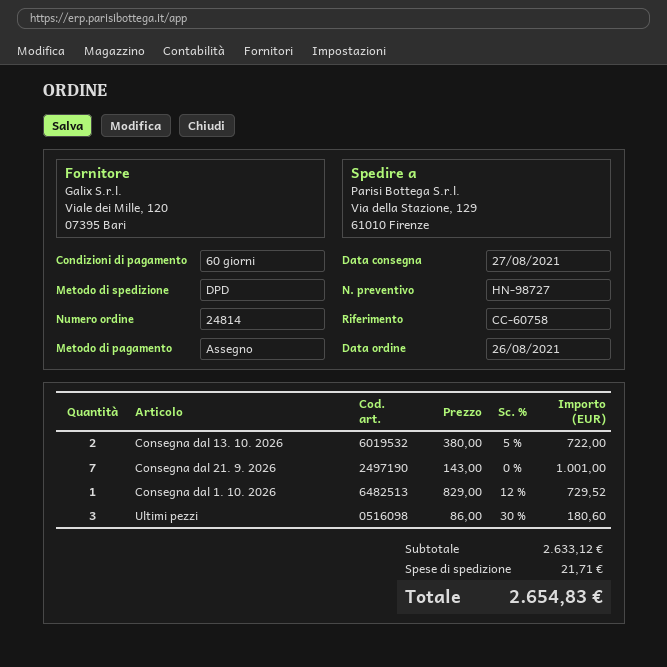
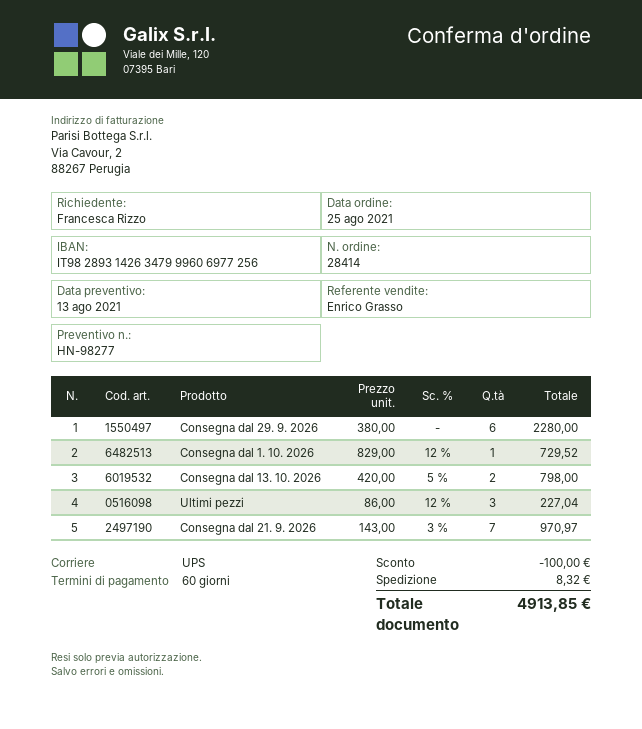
quote number: HN-98727 -> HN-98277
order number: 24814 -> 28414
order date: 2021-08-26 -> 2021-08-25
shipping method: DPD -> UPS
Consegna dal 13. 10. 2026: 2 x 380.00 - 5% = 722.00 -> 2 x 420.00 - 5% = 798.00
Consegna dal 21. 9. 2026: 7 x 143.00 = 1001.00 -> 7 x 143.00 - 3% = 970.97
Ultimi pezzi: 3 x 86.00 - 30% = 180.60 -> 3 x 86.00 - 12% = 227.04
Consegna dal 29. 9. 2026: none -> 6 x 380.00 = 2280.00
discount: none -> 100.00
shipping: 21.71 -> 8.32
total: 2654.83 -> 4913.85

